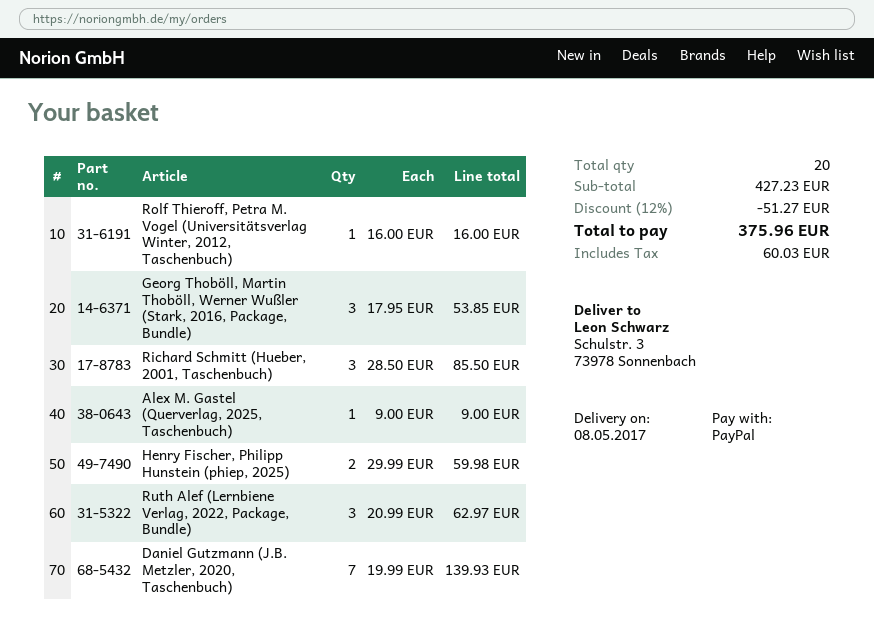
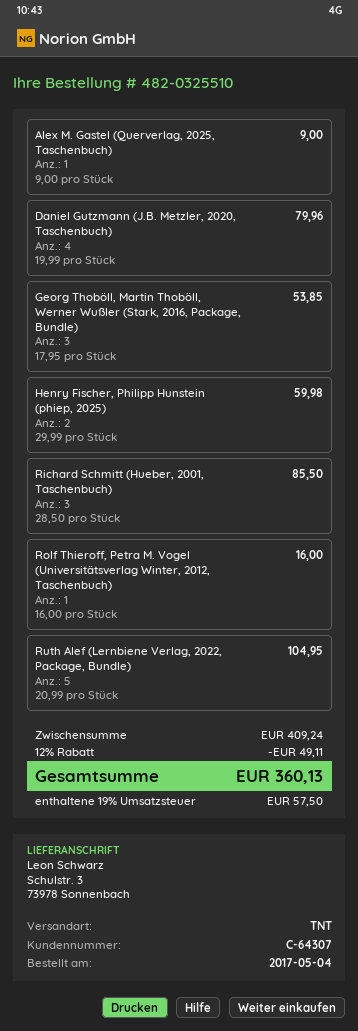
Ruth Alef (Lernbiene Verlag, 2022, Package, Bundle): 3 x 20.99 = 62.97 -> 5 x 20.99 = 104.95
Daniel Gutzmann (J.B. Metzler, 2020, Taschenbuch): 7 x 19.99 = 139.93 -> 4 x 19.99 = 79.96
subtotal: 427.23 -> 409.24
discount: 12% = 51.27 -> 12% = 49.11
tax: 60.03 -> 57.50
total: 375.96 -> 360.13

